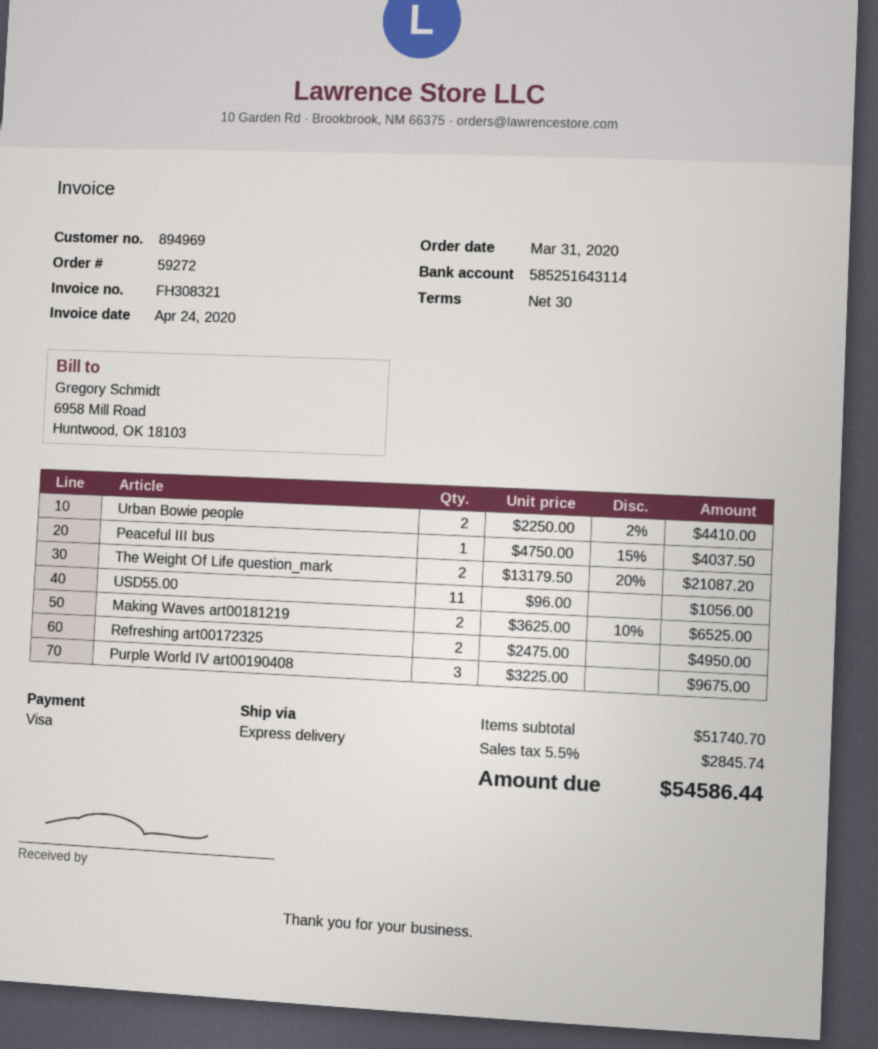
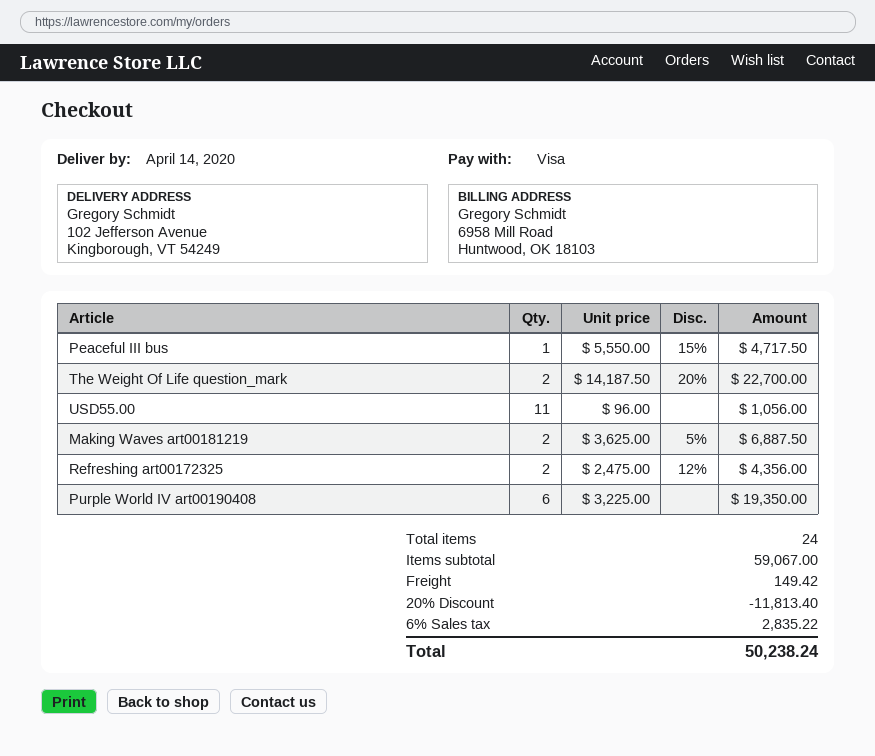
Urban Bowie people: 2 x 2250.00 - 2% = 4410.00 -> none
Peaceful III bus: 1 x 4750.00 - 15% = 4037.50 -> 1 x 5550.00 - 15% = 4717.50
The Weight Of Life question_mark: 2 x 13179.50 - 20% = 21087.20 -> 2 x 14187.50 - 20% = 22700.00
Making Waves art00181219: 2 x 3625.00 - 10% = 6525.00 -> 2 x 3625.00 - 5% = 6887.50
Refreshing art00172325: 2 x 2475.00 = 4950.00 -> 2 x 2475.00 - 12% = 4356.00
Purple World IV art00190408: 3 x 3225.00 = 9675.00 -> 6 x 3225.00 = 19350.00
subtotal: 51740.70 -> 59067.00
discount: none -> 20% = 11813.40
shipping: none -> 149.42
tax: 5.5% = 2845.74 -> 6% = 2835.22
total: 54586.44 -> 50238.24

